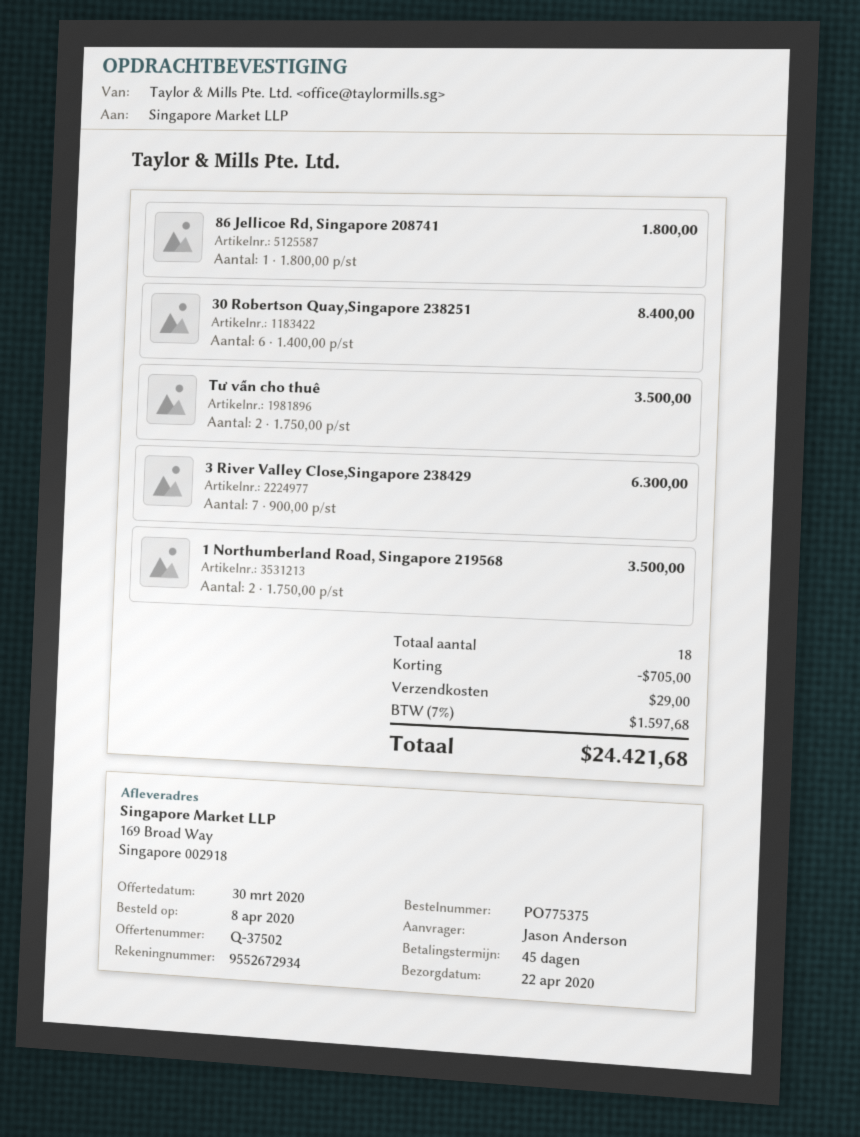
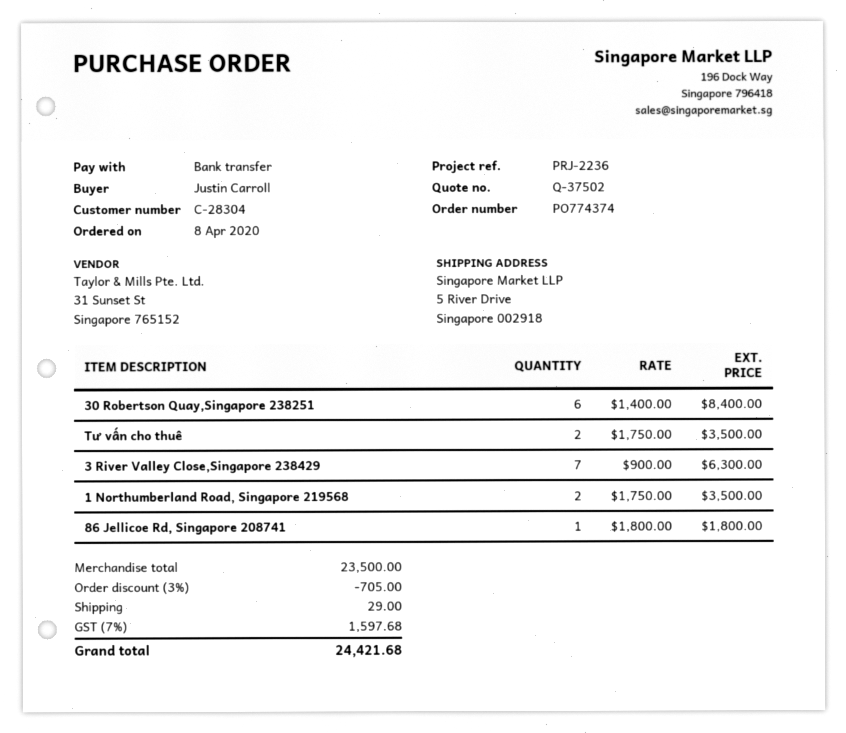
order number: PO775375 -> PO774374
ordered by: Jason Anderson -> Justin Carroll
ship to: 169 Broad Way, Singapore 002918 -> 5 River Drive, Singapore 002918

